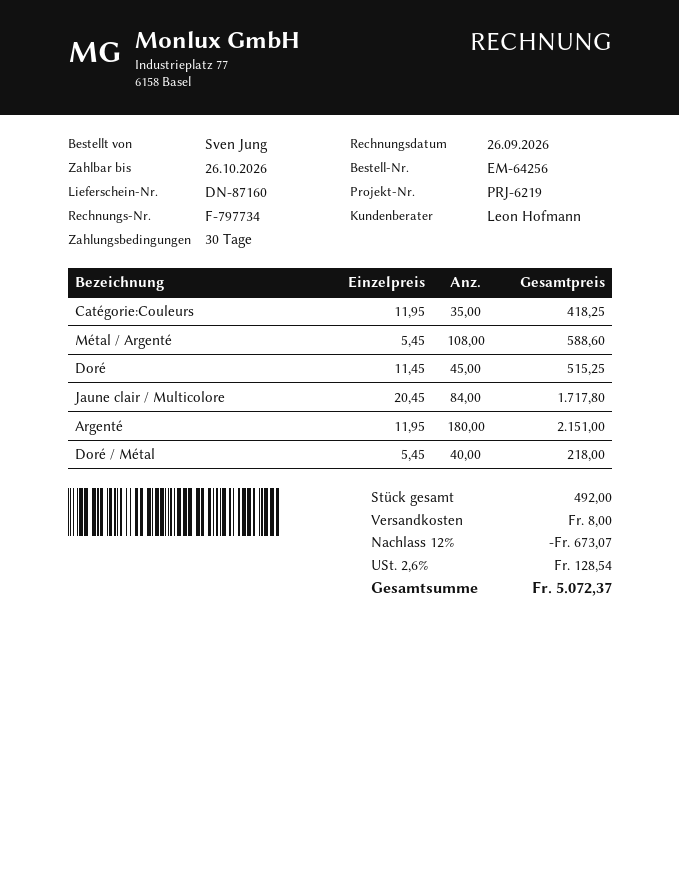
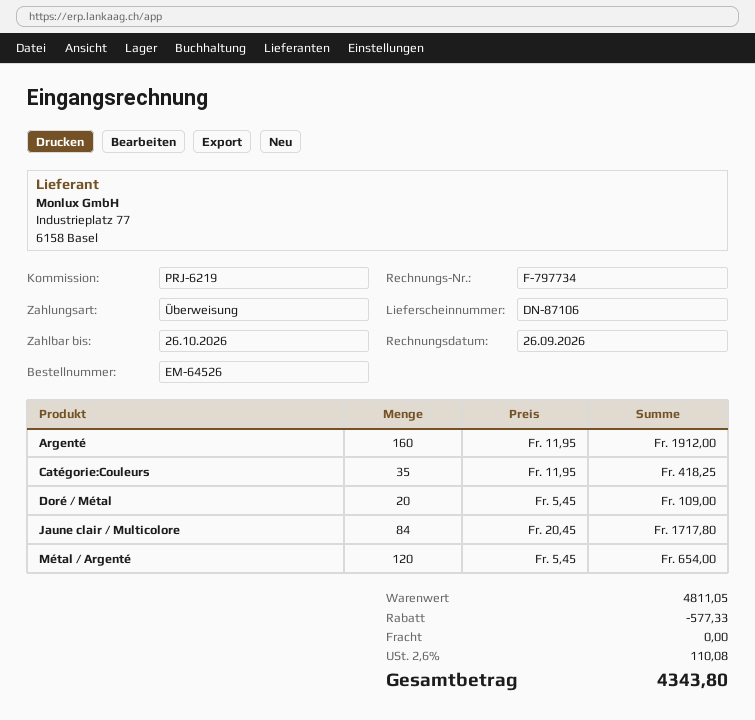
order number: EM-64256 -> EM-64526
delivery note number: DN-87160 -> DN-87106
Métal / Argenté: 108 x 5.45 = 588.60 -> 120 x 5.45 = 654.00
Doré: 45 x 11.45 = 515.25 -> none
Argenté: 180 x 11.95 = 2151.00 -> 160 x 11.95 = 1912.00
Doré / Métal: 40 x 5.45 = 218.00 -> 20 x 5.45 = 109.00
discount: 673.07 -> 577.33
shipping: 8.00 -> 0.00
tax: 2.6% = 128.54 -> 2.6% = 110.08
total: 5072.37 -> 4343.80

